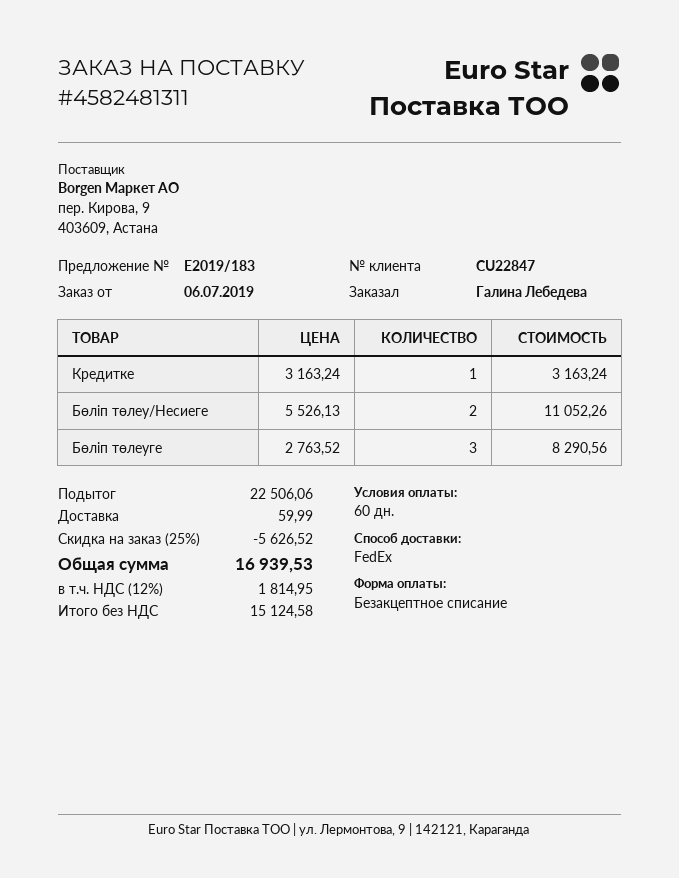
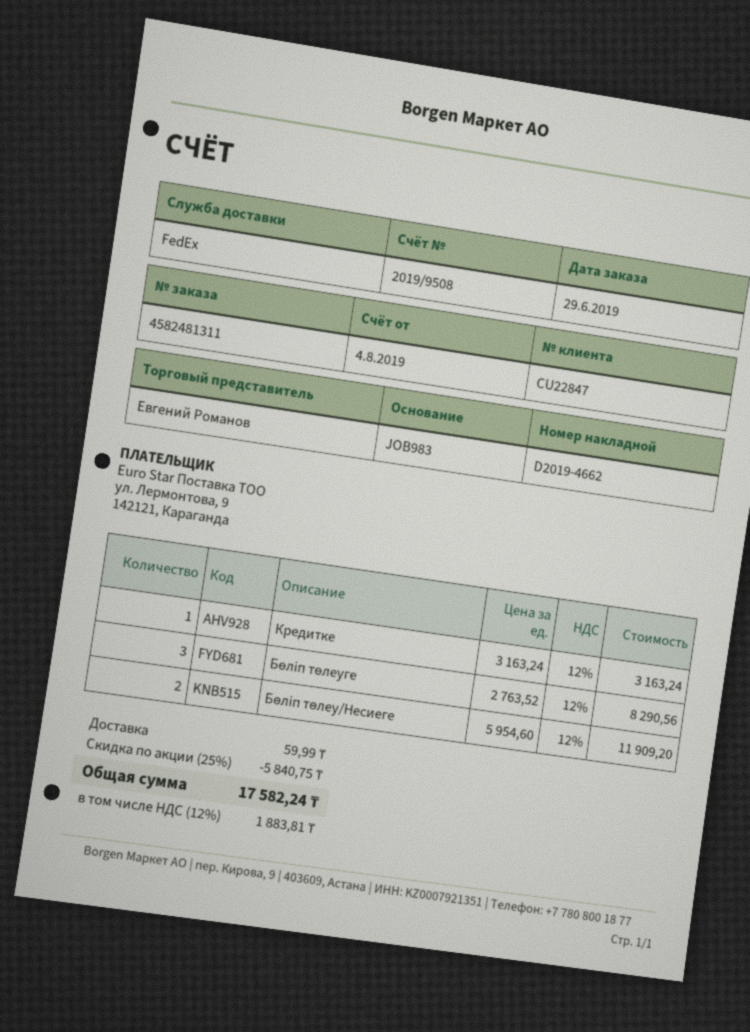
order date: 2019-07-06 -> 2019-06-29
Бөліп төлеу/Несиеге: 2 x 5526.13 = 11052.26 -> 2 x 5954.60 = 11909.20
discount: 25% = 5626.52 -> 25% = 5840.75
tax: 12% = 1814.95 -> 12% = 1883.81
total: 16939.53 -> 17582.24

